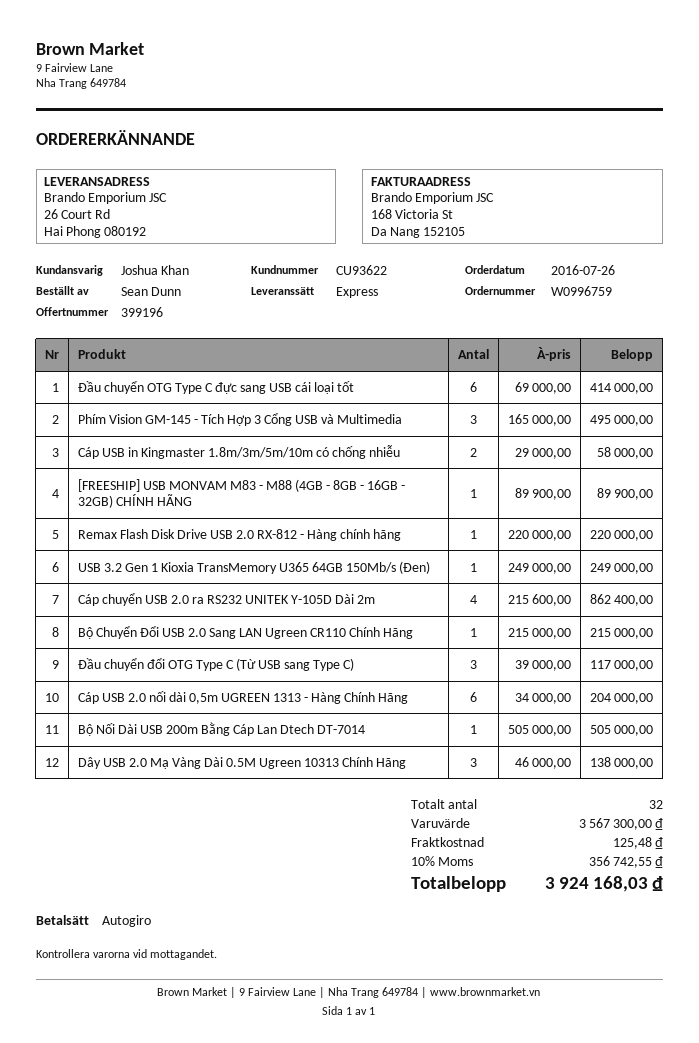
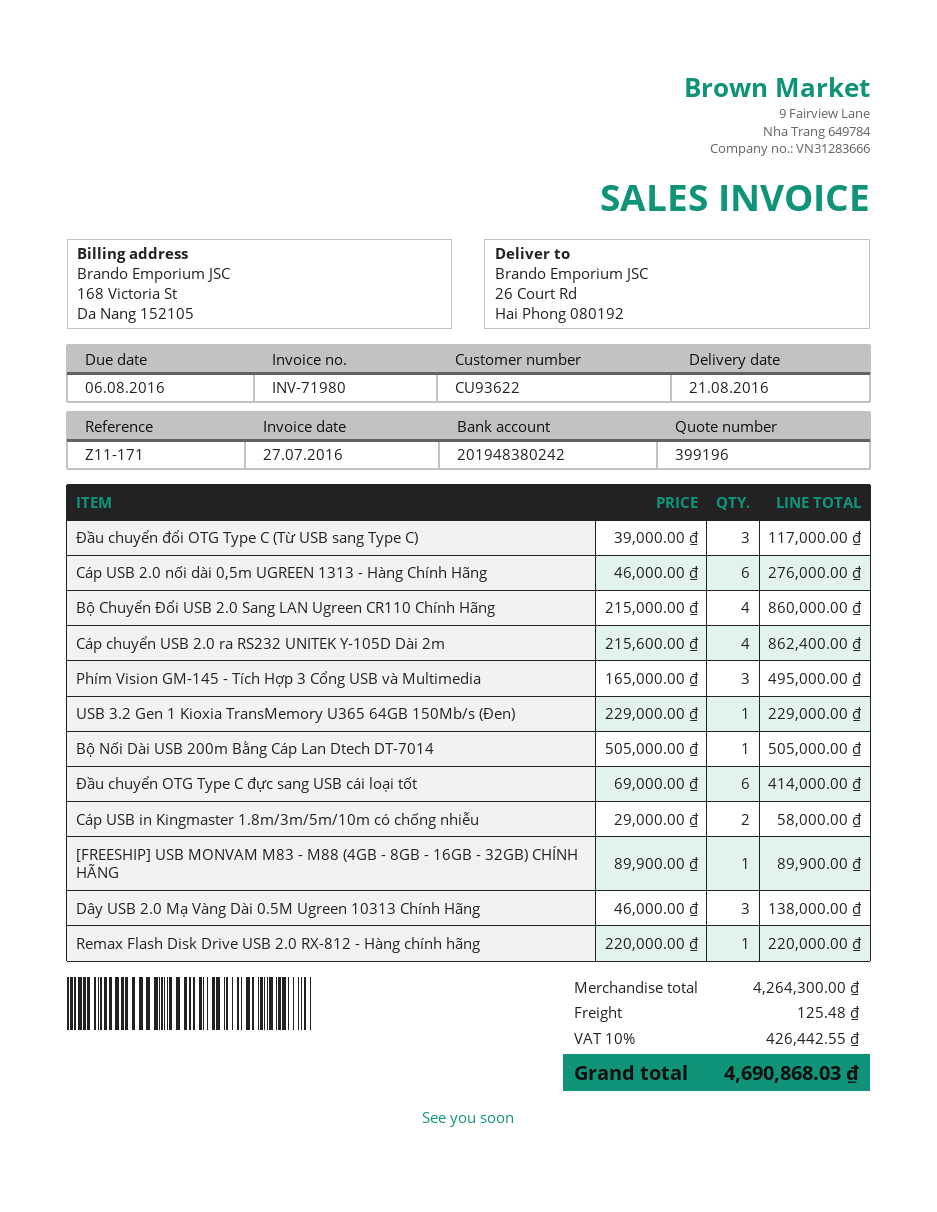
USB 3.2 Gen 1 Kioxia TransMemory U365 64GB 150Mb/s (Đen): 1 x 249000.00 = 249000.00 -> 1 x 229000.00 = 229000.00
Bộ Chuyển Đổi USB 2.0 Sang LAN Ugreen CR110 Chính Hãng: 1 x 215000.00 = 215000.00 -> 4 x 215000.00 = 860000.00
Cáp USB 2.0 nối dài 0,5m UGREEN 1313 - Hàng Chính Hãng: 6 x 34000.00 = 204000.00 -> 6 x 46000.00 = 276000.00
subtotal: 3567300.00 -> 4264300.00
tax: 10% = 356742.55 -> 10% = 426442.55
total: 3924168.03 -> 4690868.03

